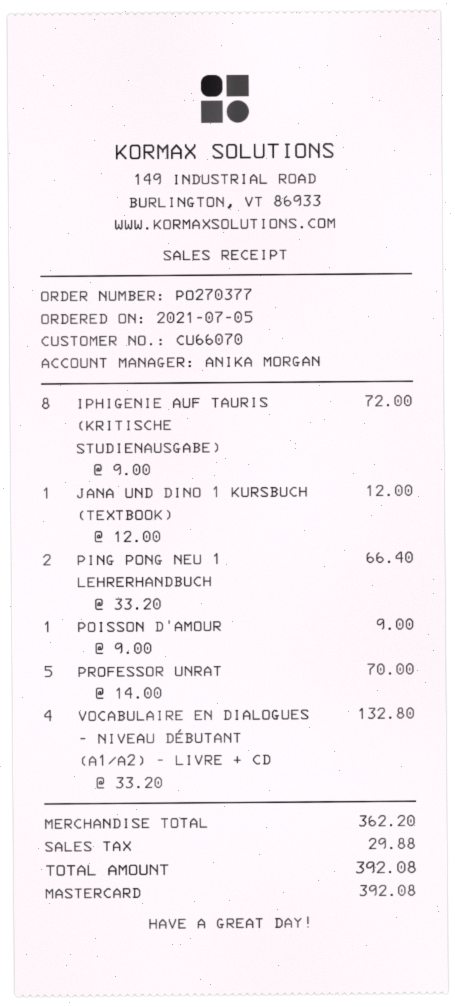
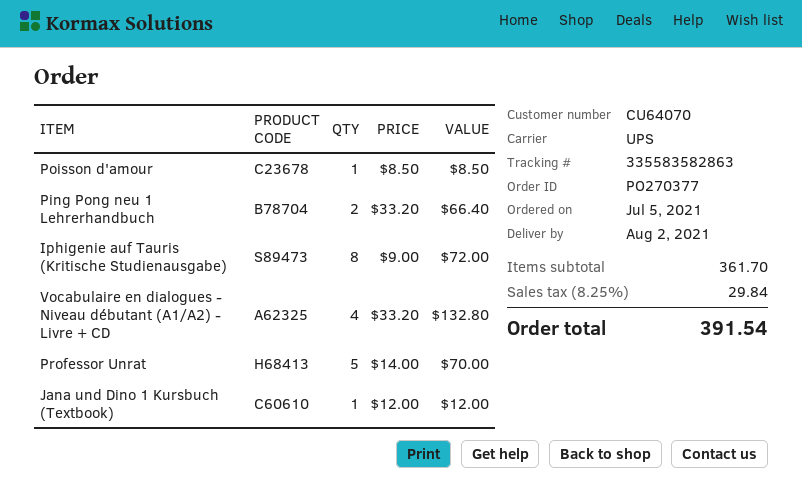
customer number: CU66070 -> CU64070
POISSON D'AMOUR: 1 x 9.00 = 9.00 -> 1 x 8.50 = 8.50
subtotal: 362.20 -> 361.70
tax: 29.88 -> 29.84
total: 392.08 -> 391.54

